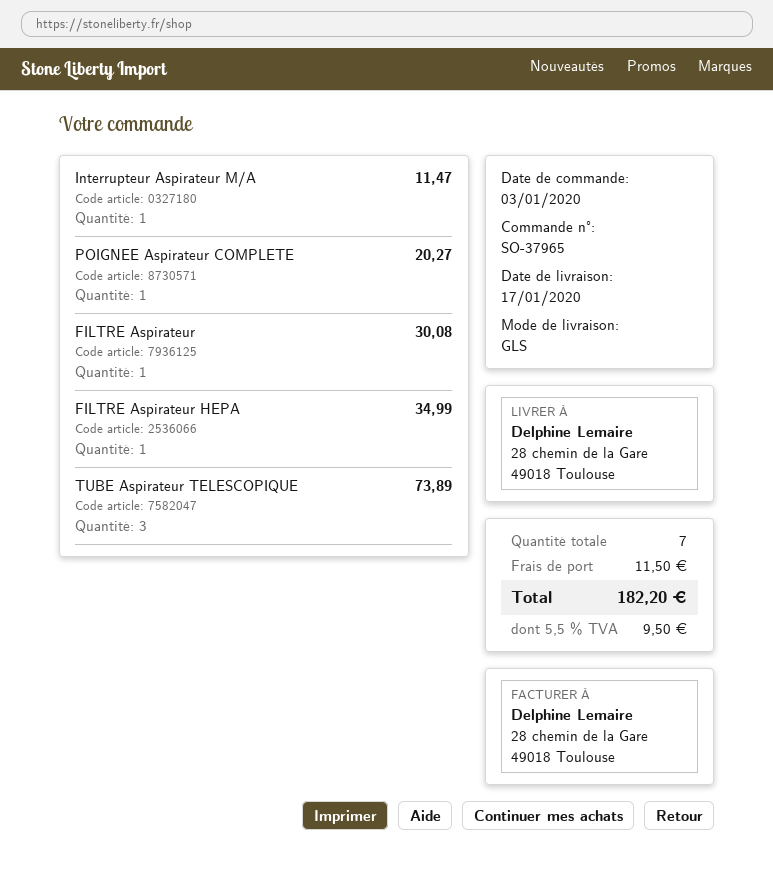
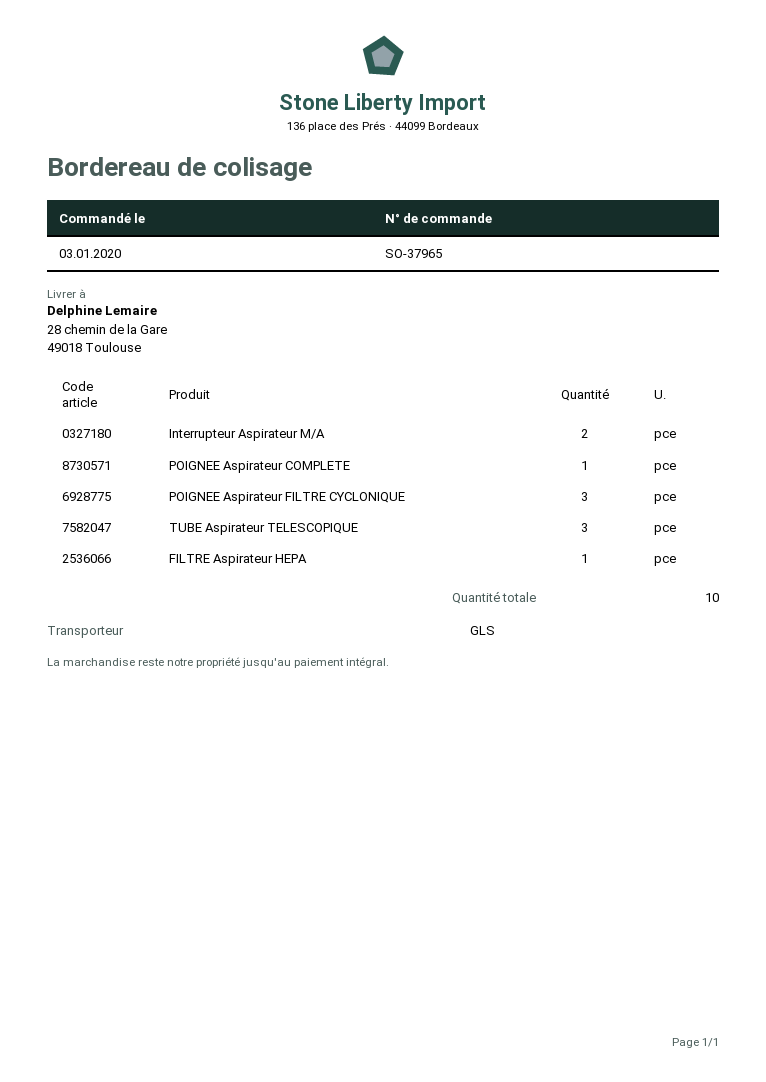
Interrupteur Aspirateur M/A: 1 -> 2
FILTRE Aspirateur: 1 -> none
POIGNEE Aspirateur FILTRE CYCLONIQUE: none -> 3
total quantity: 7 -> 10

